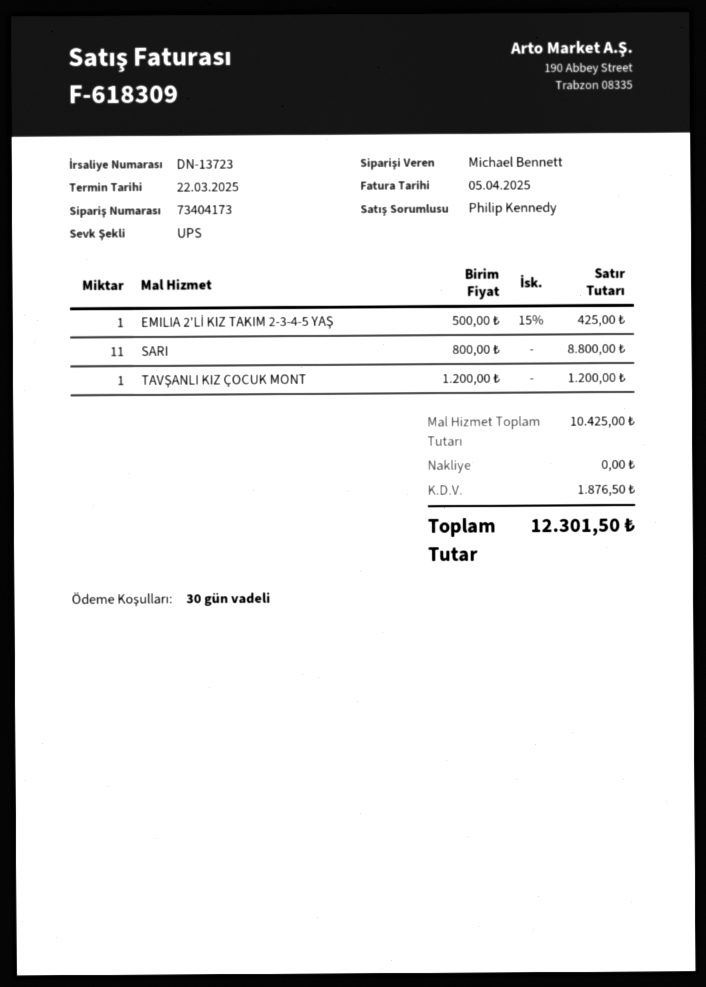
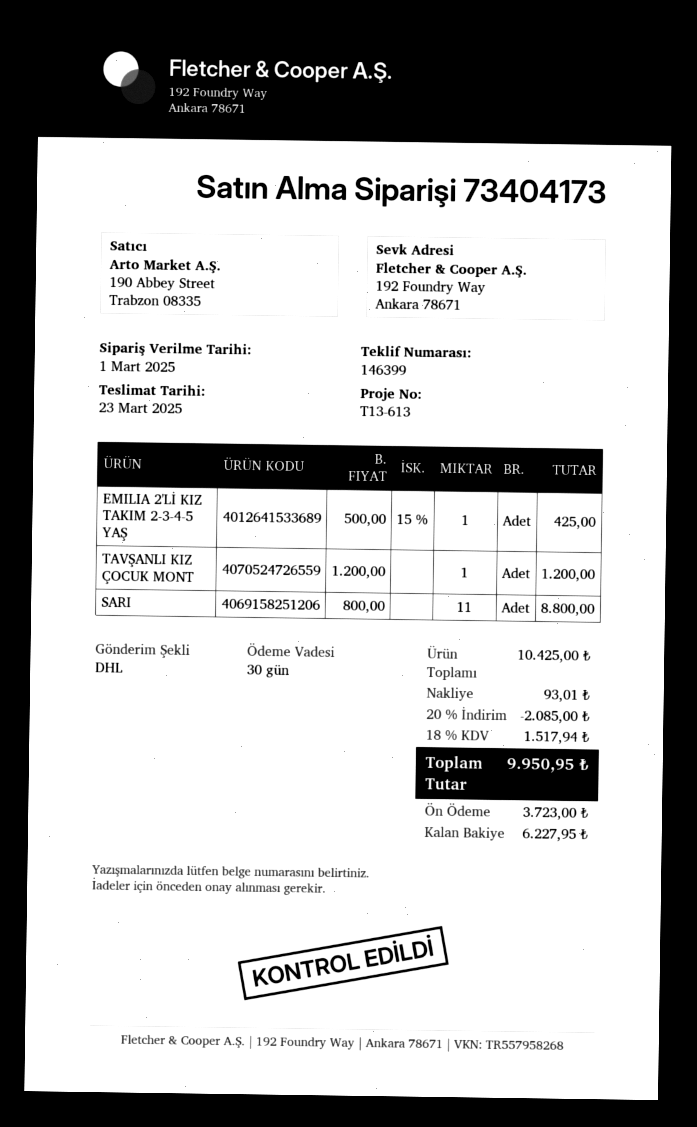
delivery date: 2025-03-22 -> 2025-03-23
shipping method: UPS -> DHL
discount: none -> 20% = 2085.00
shipping: 0.00 -> 93.01
tax: 1876.50 -> 1517.94
total: 12301.50 -> 9950.95

